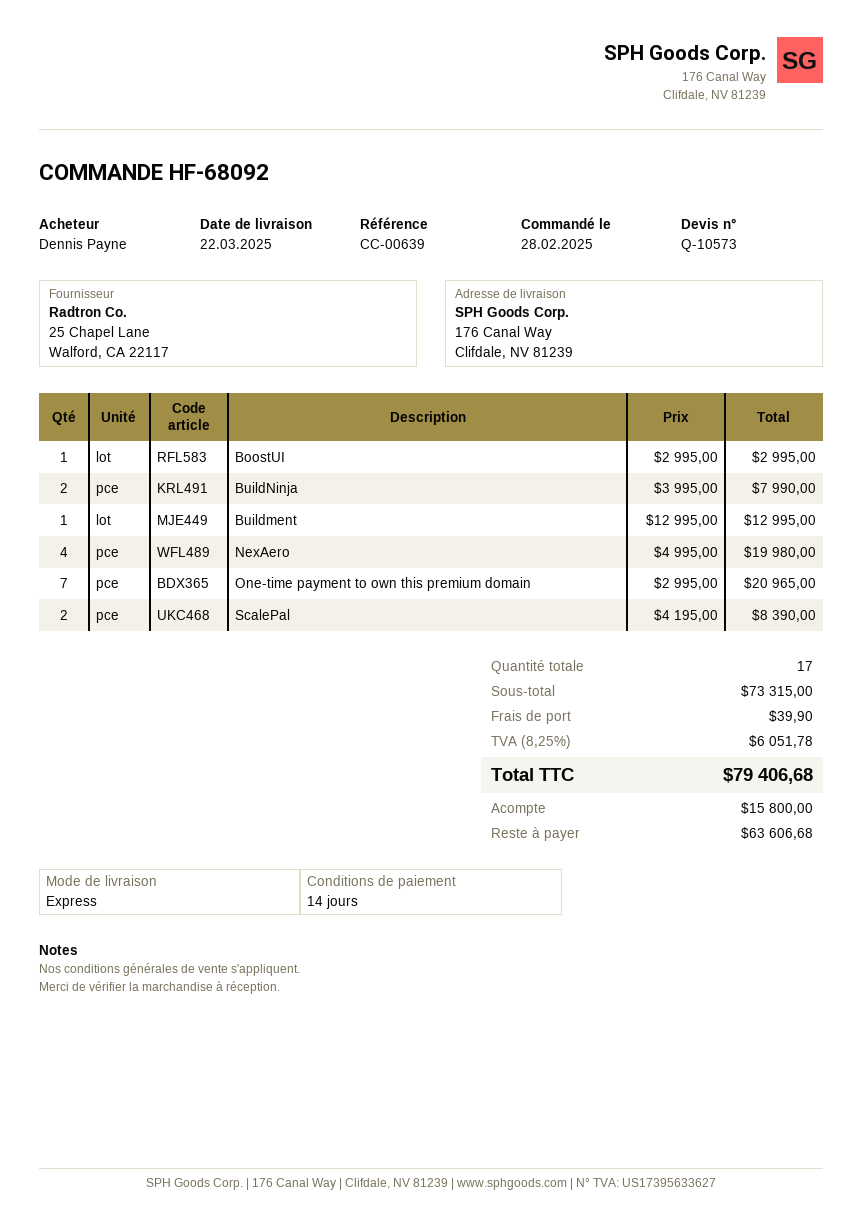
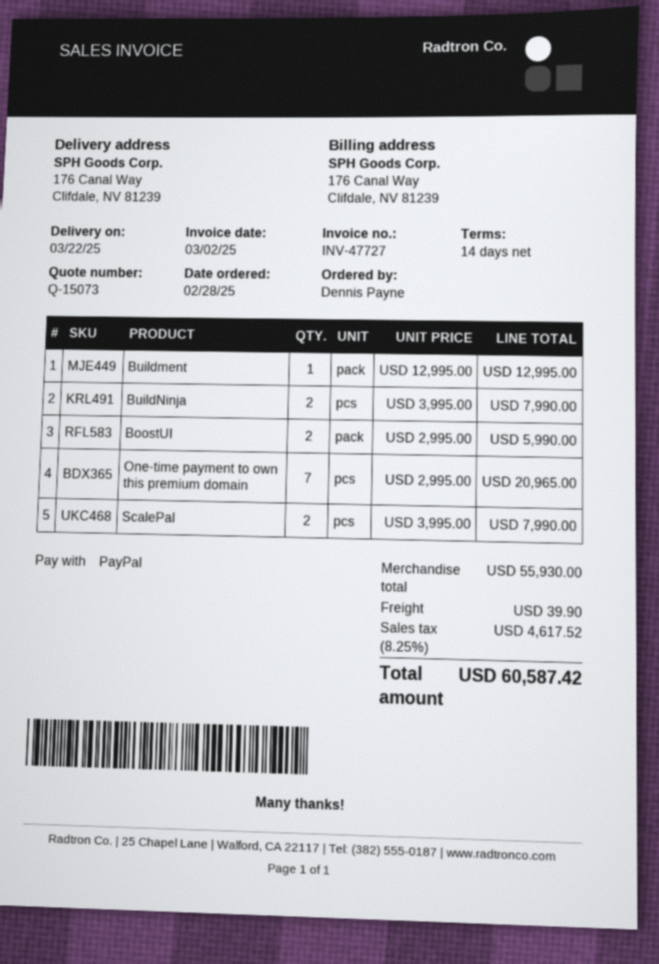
quote number: Q-10573 -> Q-15073
BoostUI: 1 x 2995.00 = 2995.00 -> 2 x 2995.00 = 5990.00
NexAero: 4 x 4995.00 = 19980.00 -> none
ScalePal: 2 x 4195.00 = 8390.00 -> 2 x 3995.00 = 7990.00
subtotal: 73315.00 -> 55930.00
tax: 8.25% = 6051.78 -> 8.25% = 4617.52
total: 79406.68 -> 60587.42

